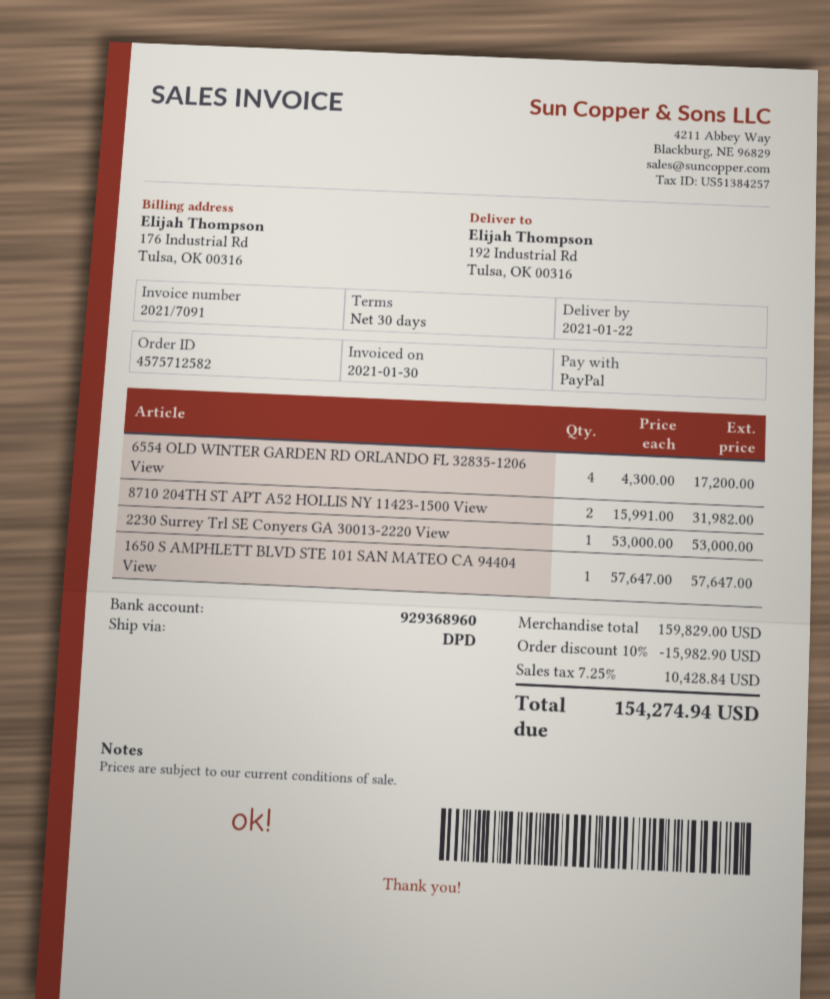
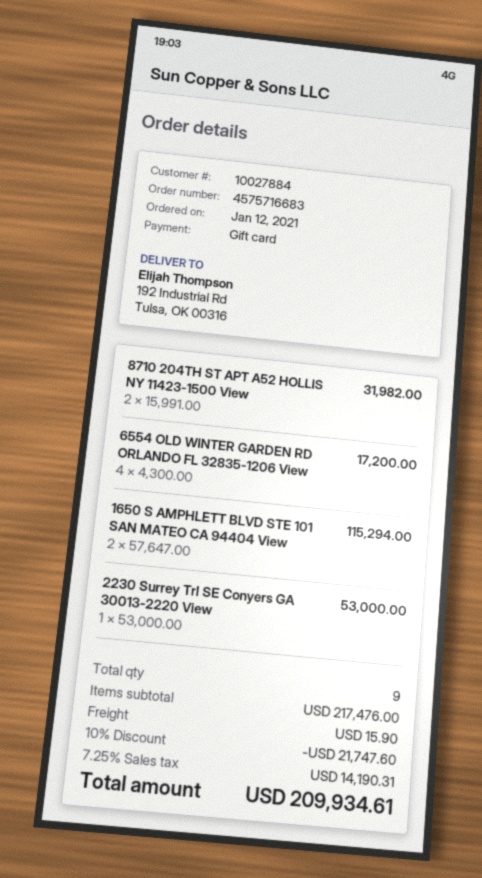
order number: 4575712582 -> 4575716683
payment method: PayPal -> gift card
1650 S AMPHLETT BLVD STE 101 SAN MATEO CA 94404 View: 1 x 57647.00 = 57647.00 -> 2 x 57647.00 = 115294.00
subtotal: 159829.00 -> 217476.00
discount: 10% = 15982.90 -> 10% = 21747.60
shipping: none -> 15.90
tax: 7.25% = 10428.84 -> 7.25% = 14190.31
total: 154274.94 -> 209934.61

